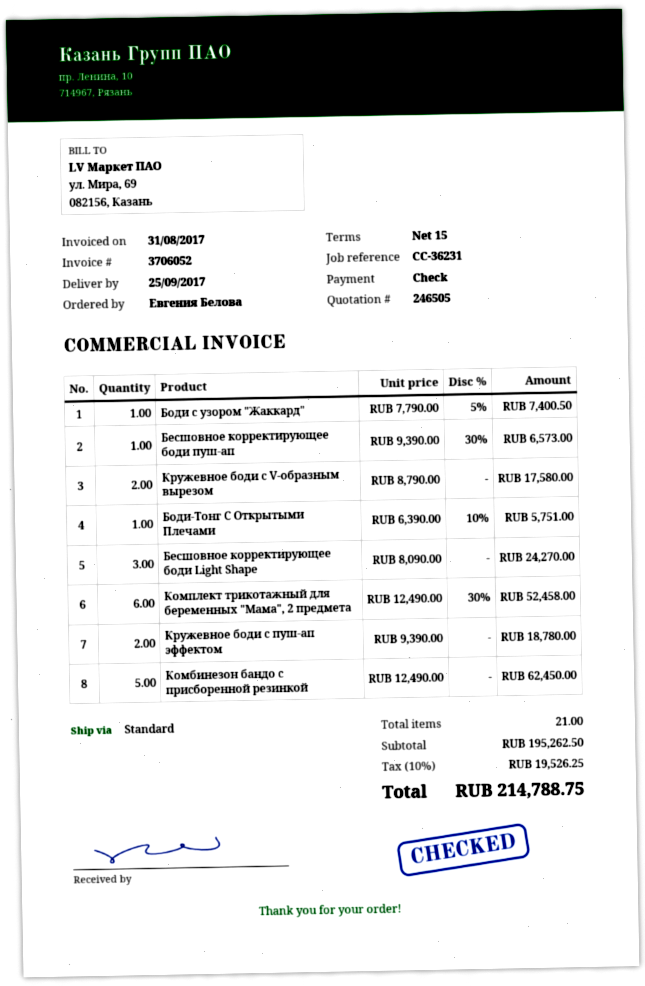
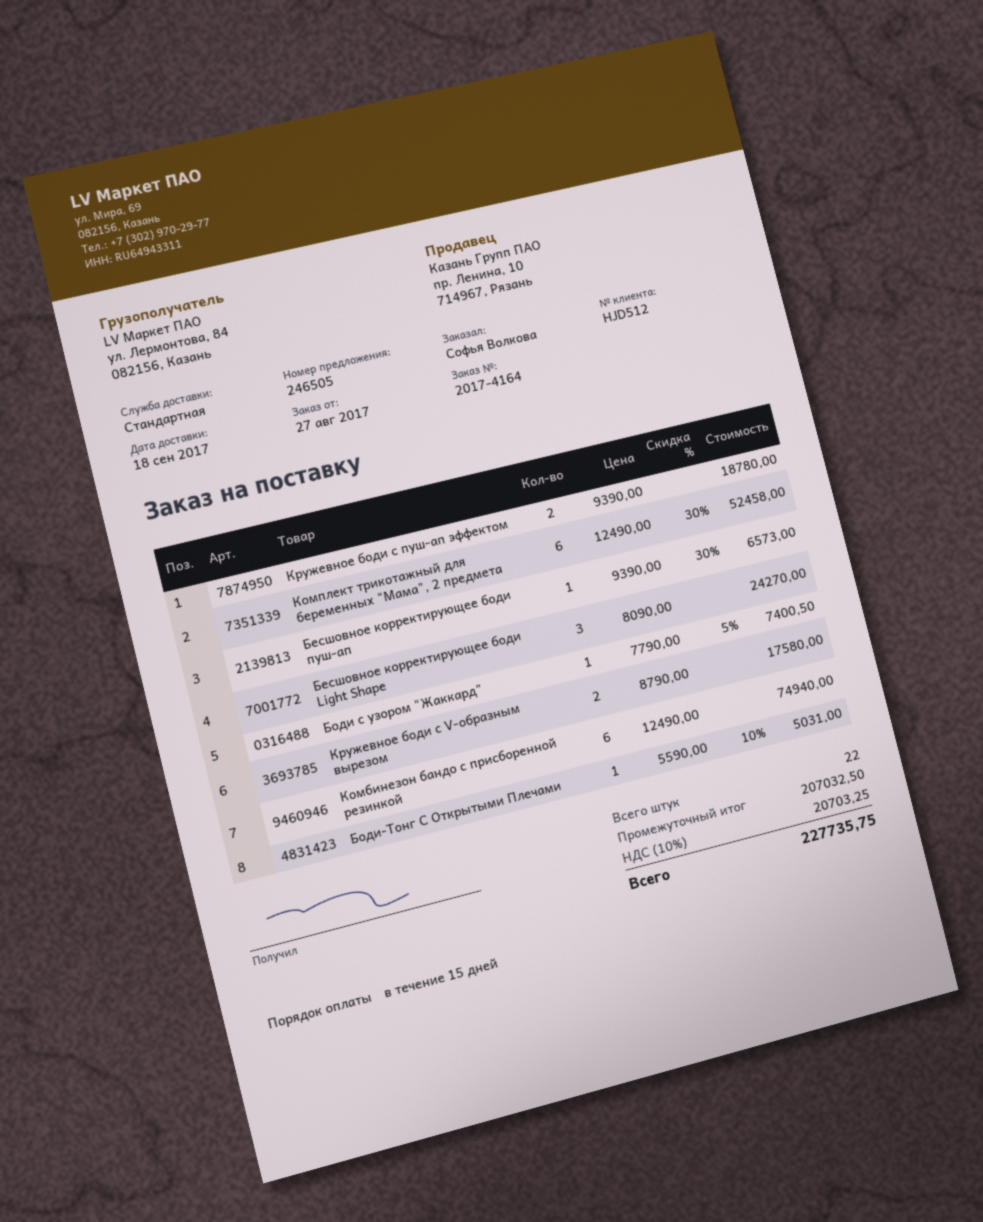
delivery date: 2017-09-25 -> 2017-09-18
ordered by: Евгения Белова -> Софья Волкова
Боди-Тонг С Открытыми Плечами: 1 x 6390.00 - 10% = 5751.00 -> 1 x 5590.00 - 10% = 5031.00
Комбинезон бандо с присборенной резинкой: 5 x 12490.00 = 62450.00 -> 6 x 12490.00 = 74940.00
total quantity: 21 -> 22
subtotal: 195262.50 -> 207032.50
tax: 10% = 19526.25 -> 10% = 20703.25
total: 214788.75 -> 227735.75

